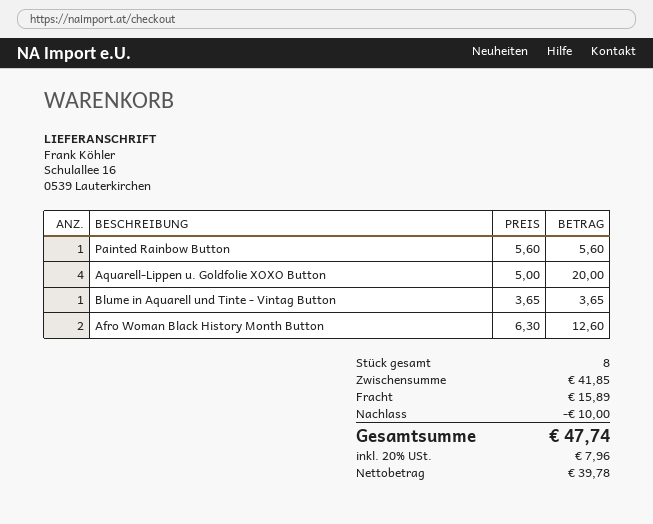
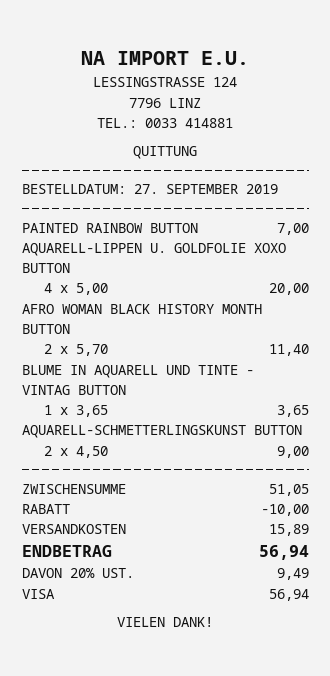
Painted Rainbow Button: 1 x 5.60 = 5.60 -> 1 x 7.00 = 7.00
Afro Woman Black History Month Button: 2 x 6.30 = 12.60 -> 2 x 5.70 = 11.40
AQUARELL-SCHMETTERLINGSKUNST BUTTON: none -> 2 x 4.50 = 9.00
subtotal: 41.85 -> 51.05
tax: 20% = 7.96 -> 20% = 9.49
total: 47.74 -> 56.94

